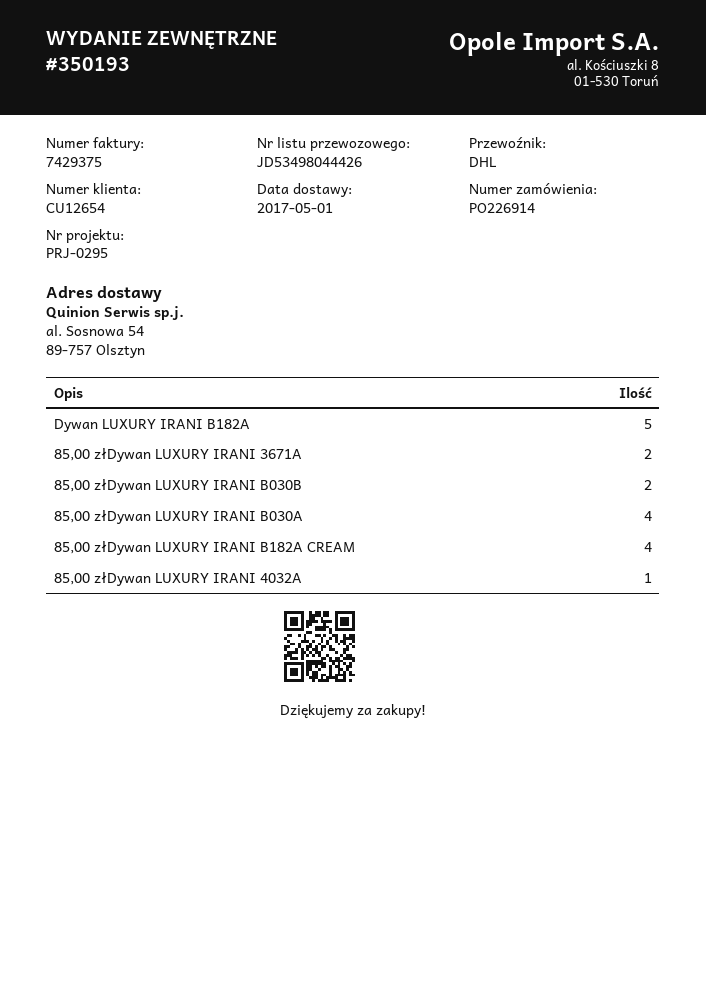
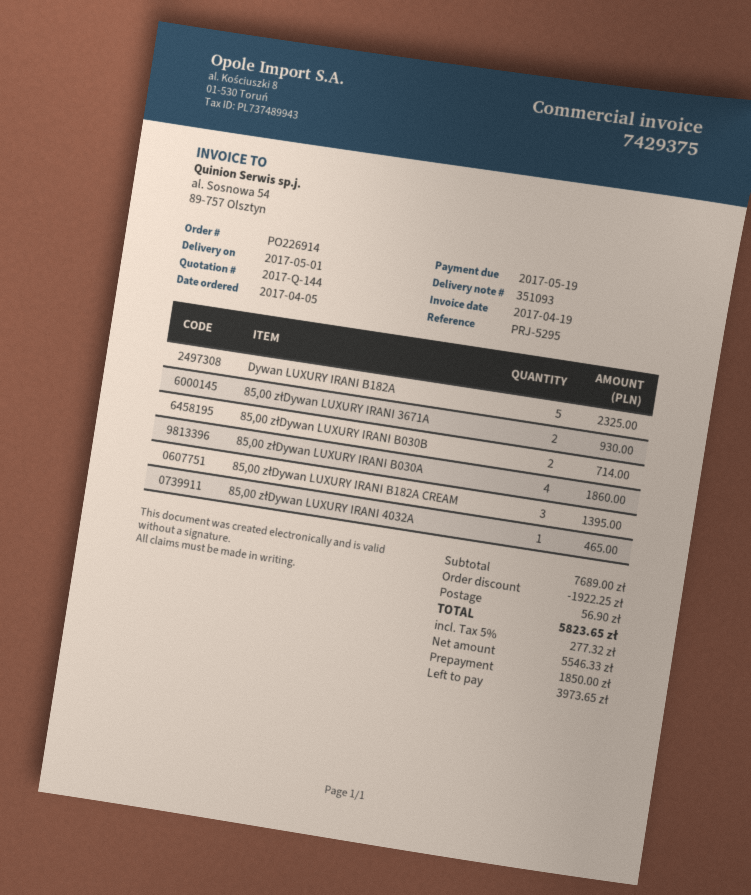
delivery note number: 350193 -> 351093
reference: PRJ-0295 -> PRJ-5295
85,00 złDywan LUXURY IRANI B182A CREAM: 4 -> 3

